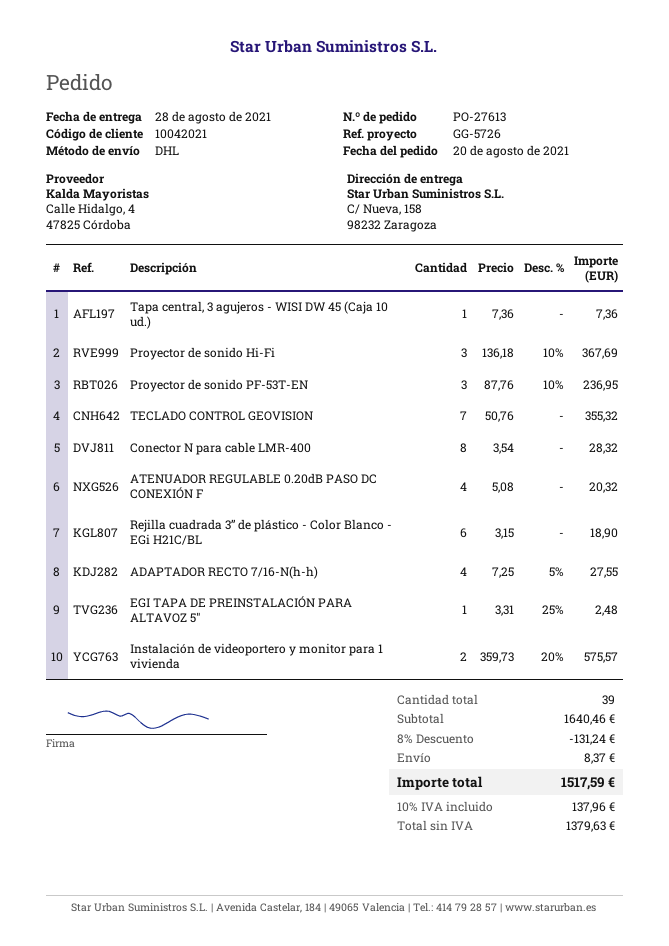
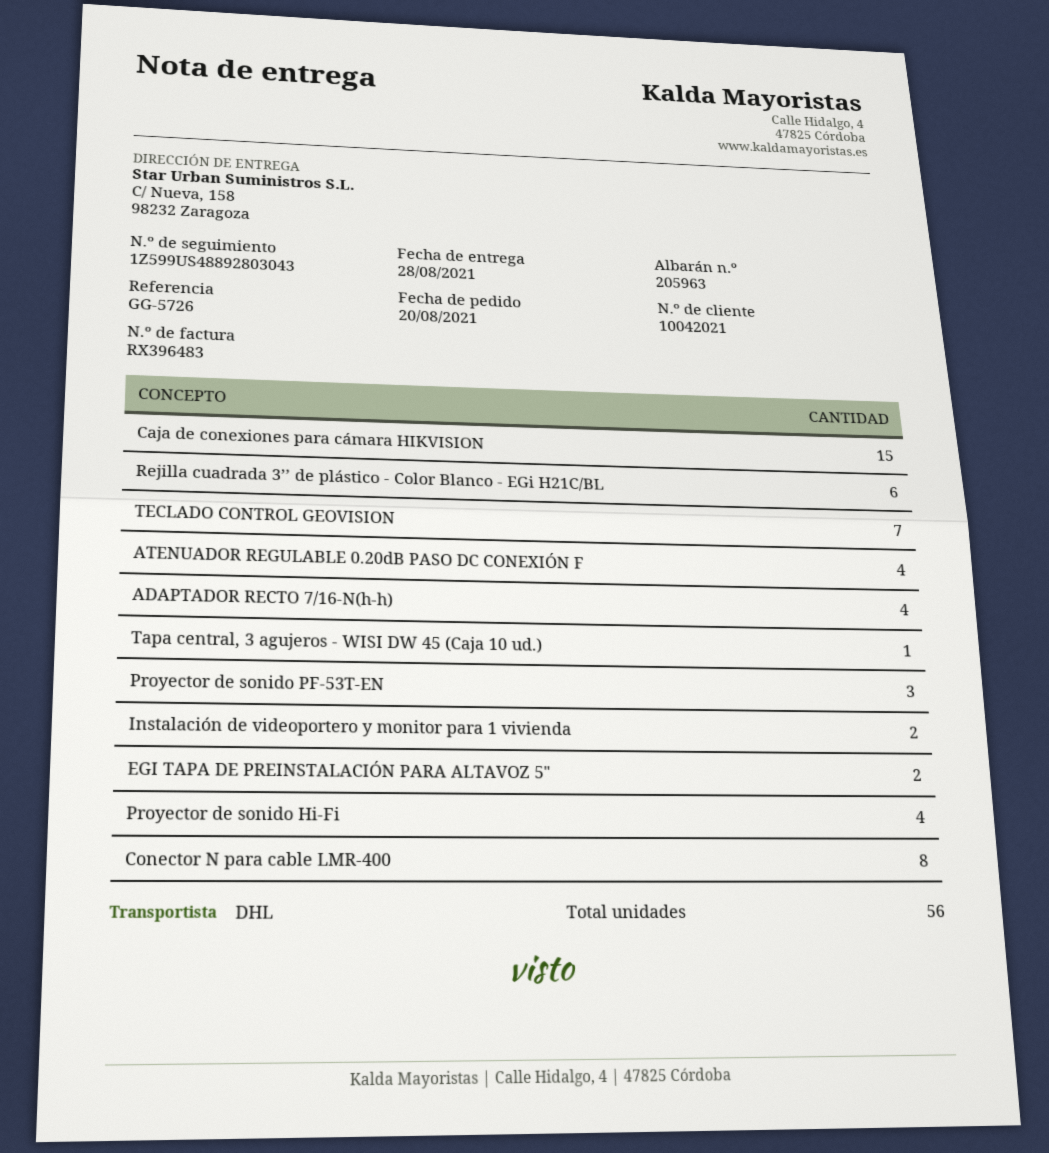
Proyector de sonido Hi-Fi: 3 -> 4
EGI TAPA DE PREINSTALACIÓN PARA ALTAVOZ 5": 1 -> 2
Caja de conexiones para cámara HIKVISION: none -> 15
total quantity: 39 -> 56

